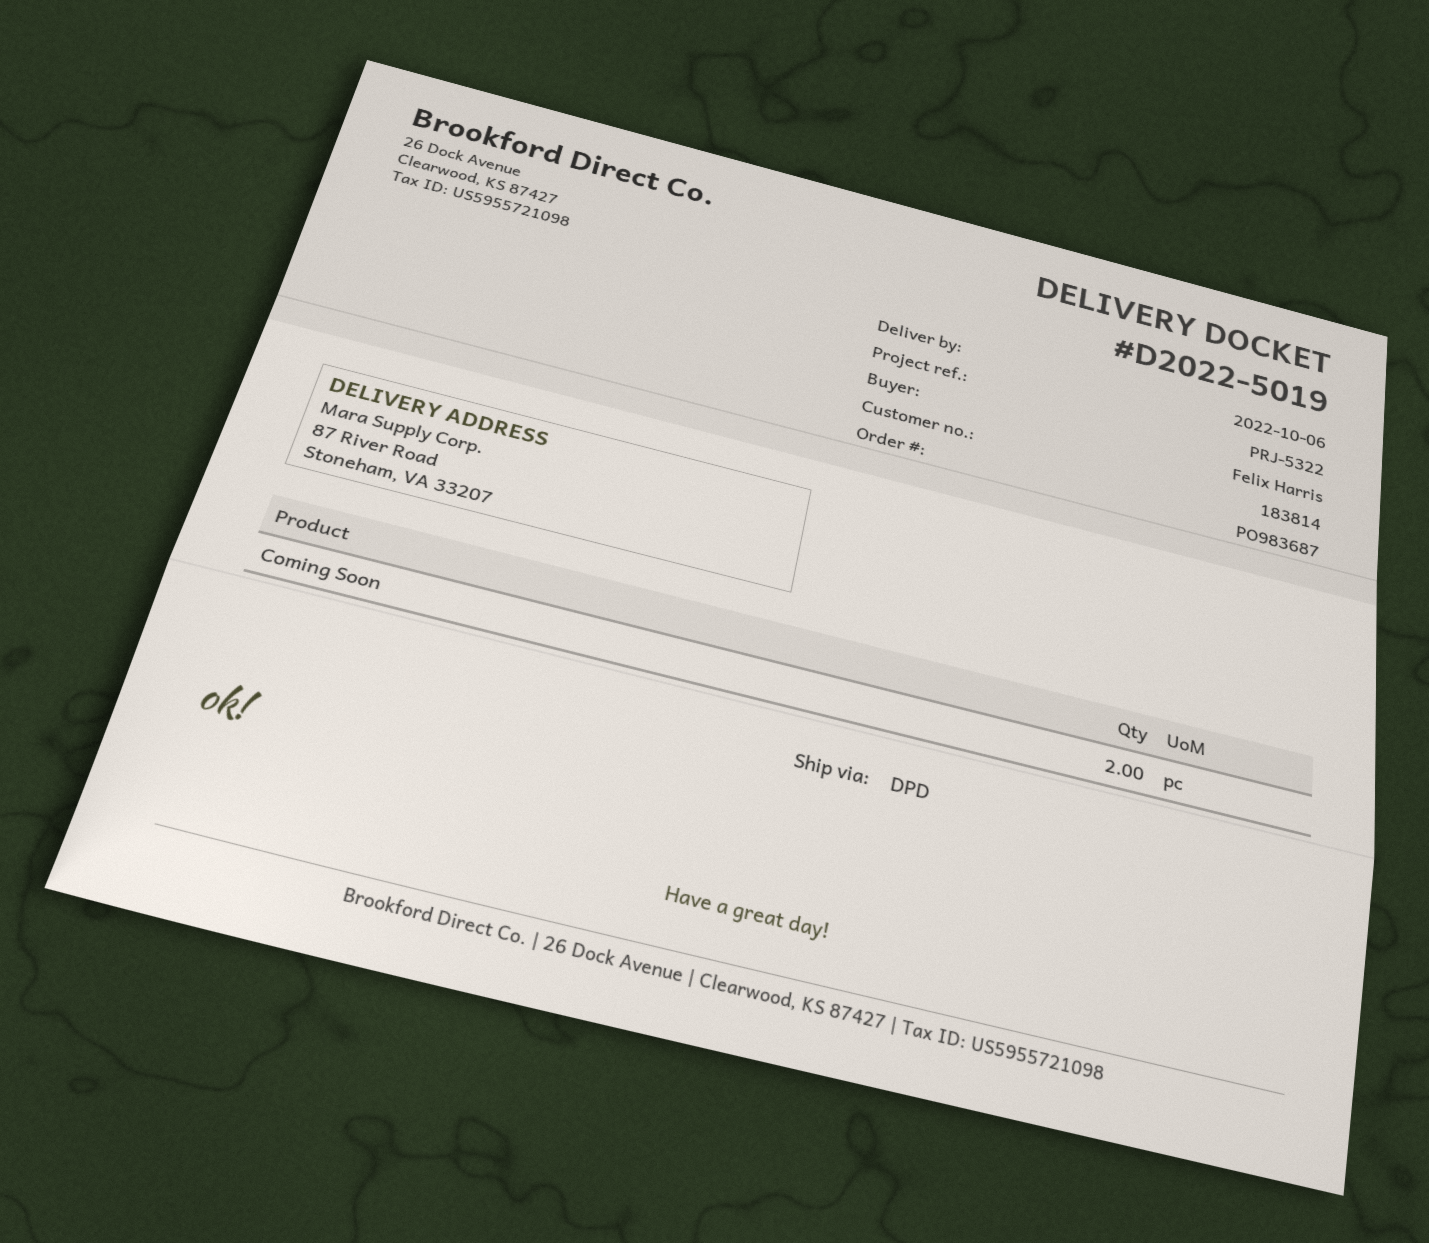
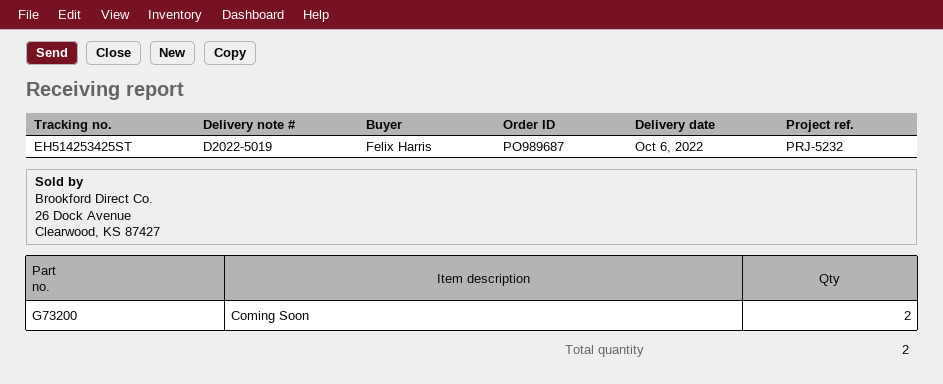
order number: PO983687 -> PO989687
reference: PRJ-5322 -> PRJ-5232

